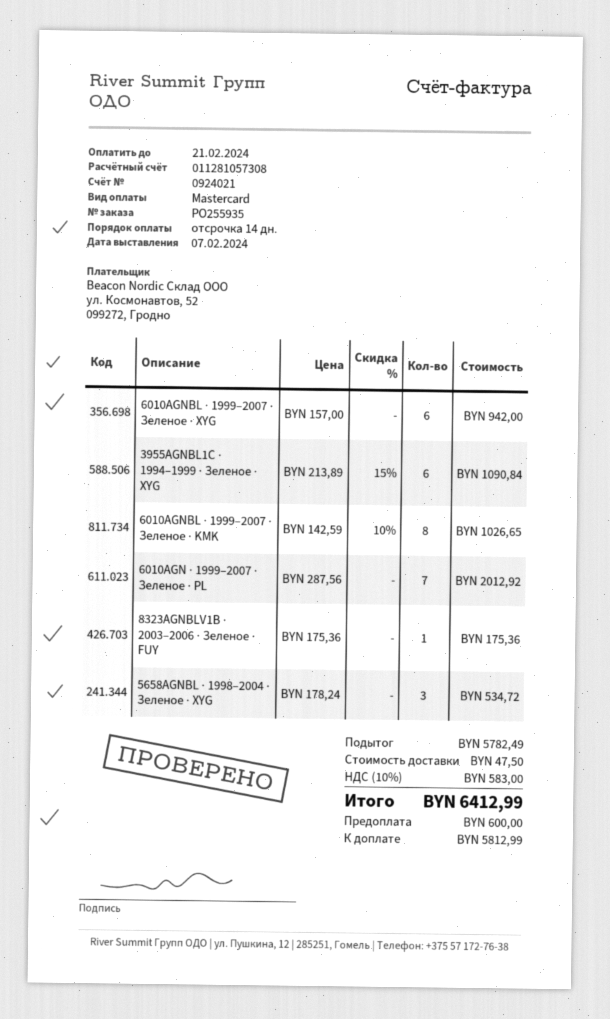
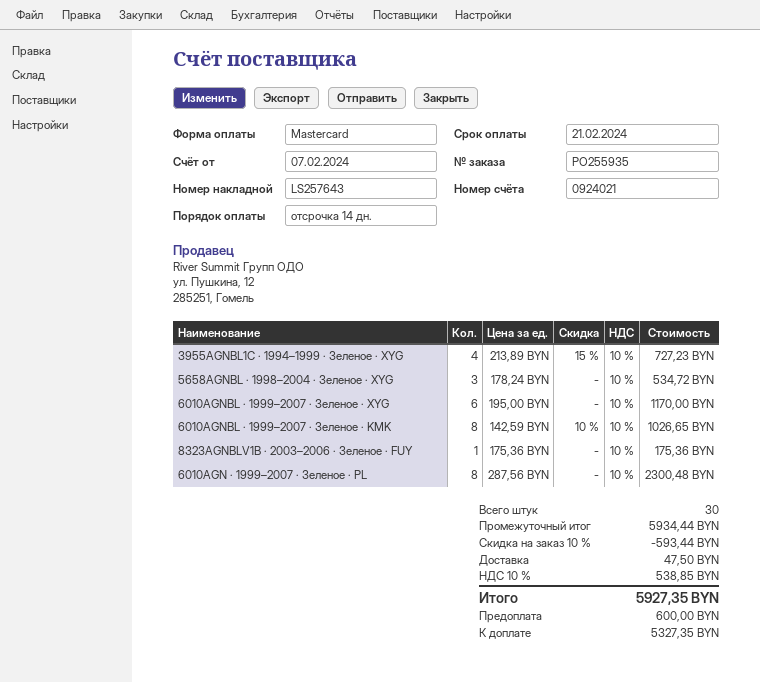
6010AGNBL · 1999–2007 · Зеленое · XYG: 6 x 157.00 = 942.00 -> 6 x 195.00 = 1170.00
3955AGNBL1C · 1994–1999 · Зеленое · XYG: 6 x 213.89 - 15% = 1090.84 -> 4 x 213.89 - 15% = 727.23
6010AGN · 1999–2007 · Зеленое · PL: 7 x 287.56 = 2012.92 -> 8 x 287.56 = 2300.48
subtotal: 5782.49 -> 5934.44
discount: none -> 10% = 593.44
tax: 10% = 583.00 -> 10% = 538.85
total: 6412.99 -> 5927.35
balance: 5812.99 -> 5327.35

